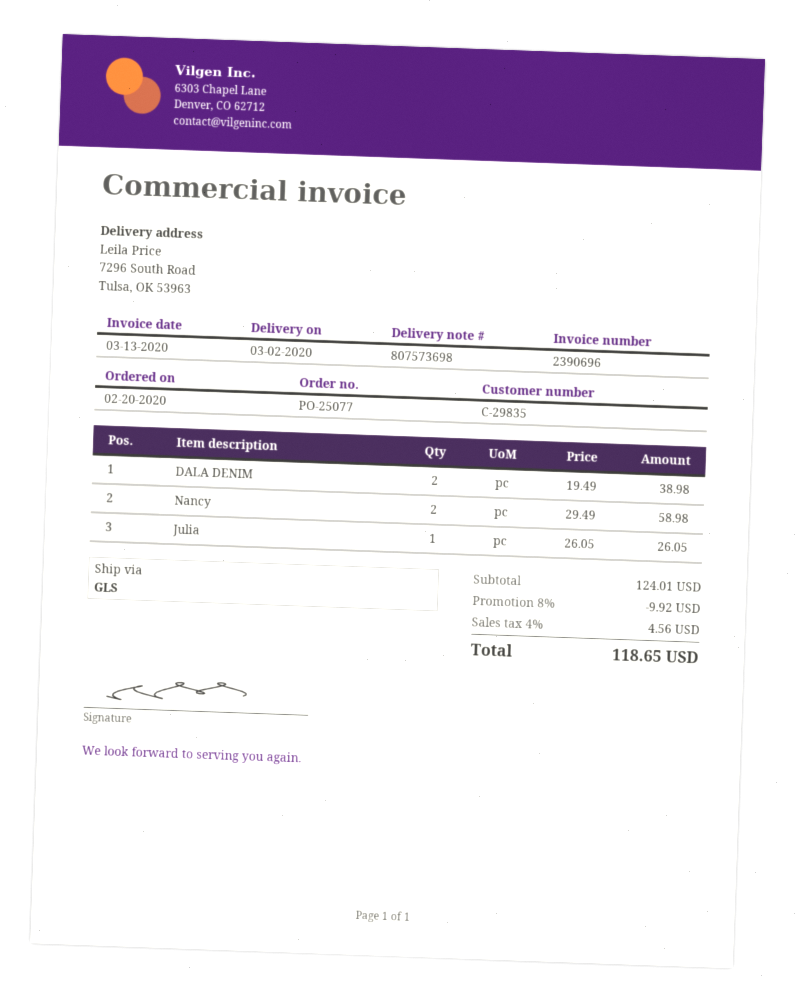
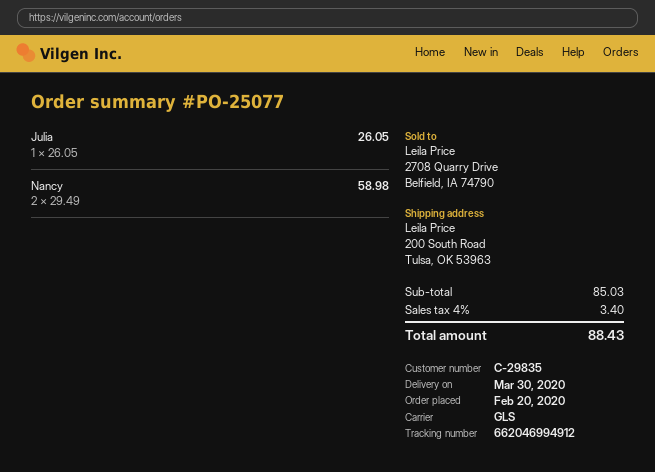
delivery date: 2020-03-02 -> 2020-03-30
ship to: 7296 South Road, Tulsa, OK 53963 -> 200 South Road, Tulsa, OK 53963
DALA DENIM: 2 x 19.49 = 38.98 -> none
subtotal: 124.01 -> 85.03
discount: 8% = 9.92 -> none
tax: 4% = 4.56 -> 4% = 3.40
total: 118.65 -> 88.43

